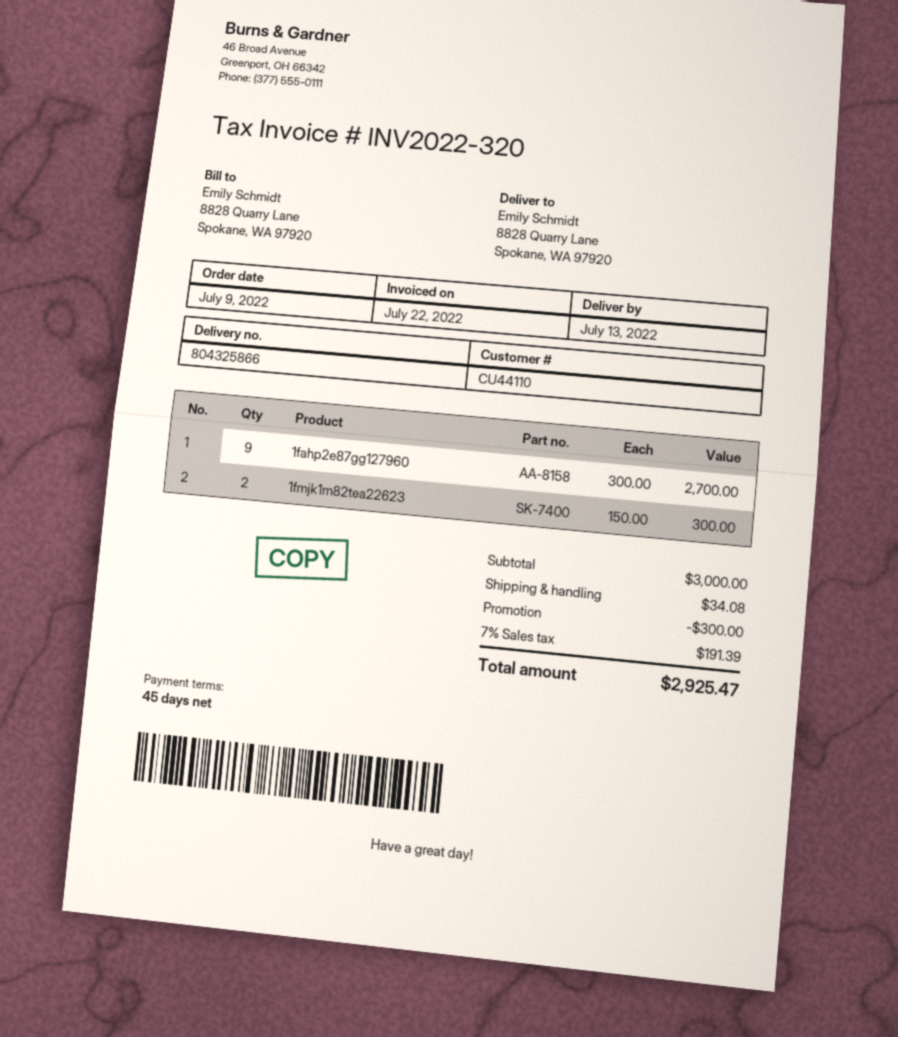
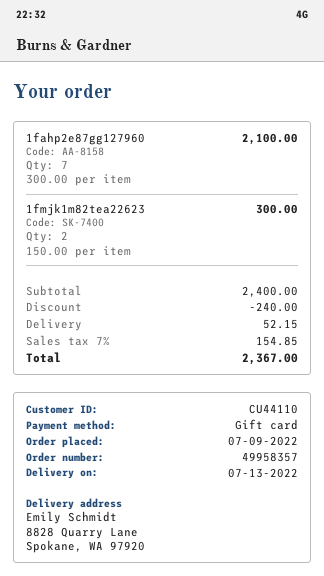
1fahp2e87gg127960: 9 x 300.00 = 2700.00 -> 7 x 300.00 = 2100.00
subtotal: 3000.00 -> 2400.00
discount: 300.00 -> 240.00
shipping: 34.08 -> 52.15
tax: 7% = 191.39 -> 7% = 154.85
total: 2925.47 -> 2367.00

